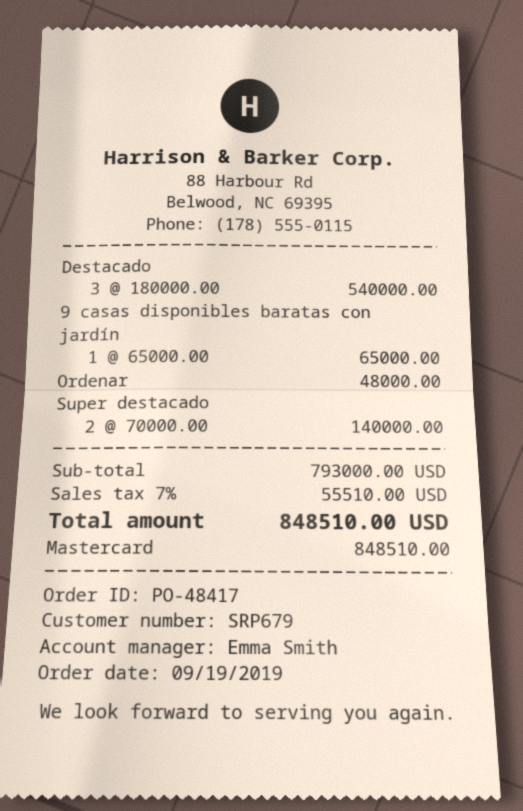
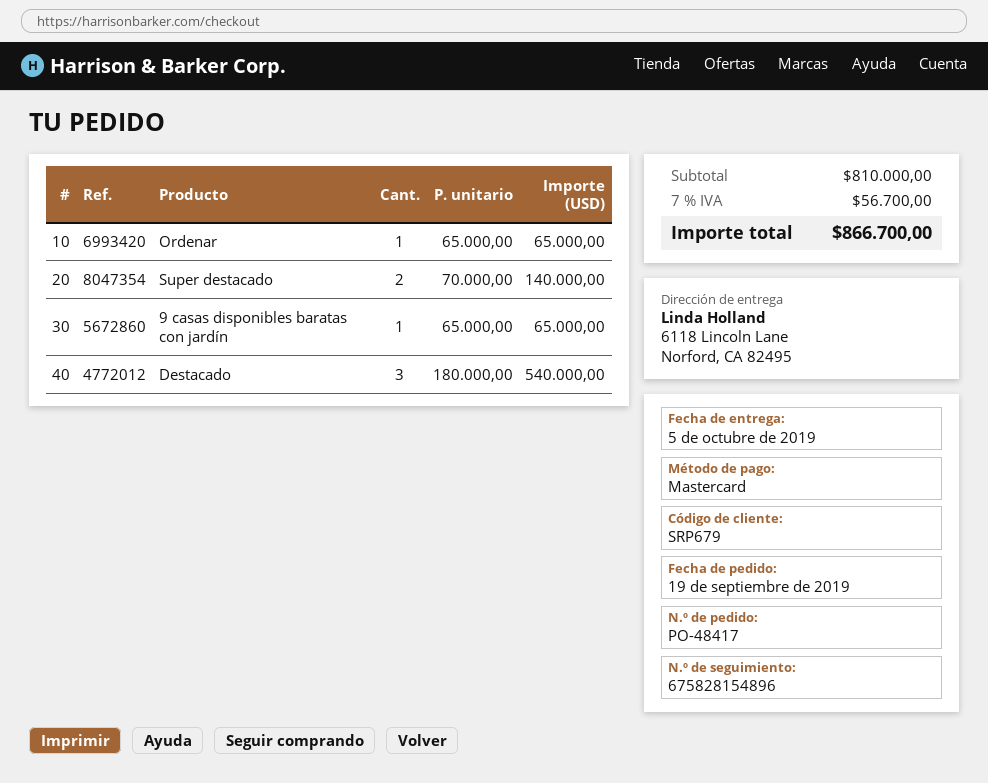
Ordenar: 1 x 48000.00 = 48000.00 -> 1 x 65000.00 = 65000.00
subtotal: 793000.00 -> 810000.00
tax: 7% = 55510.00 -> 7% = 56700.00
total: 848510.00 -> 866700.00

